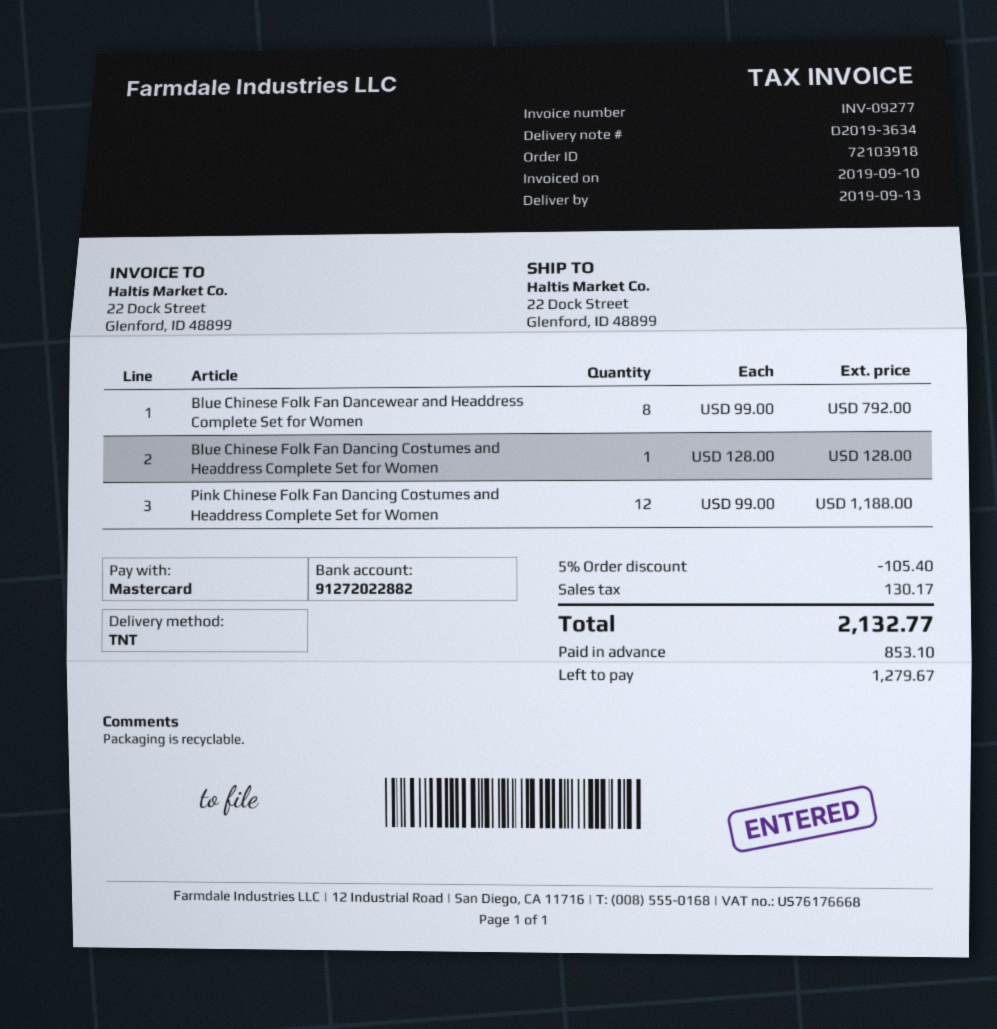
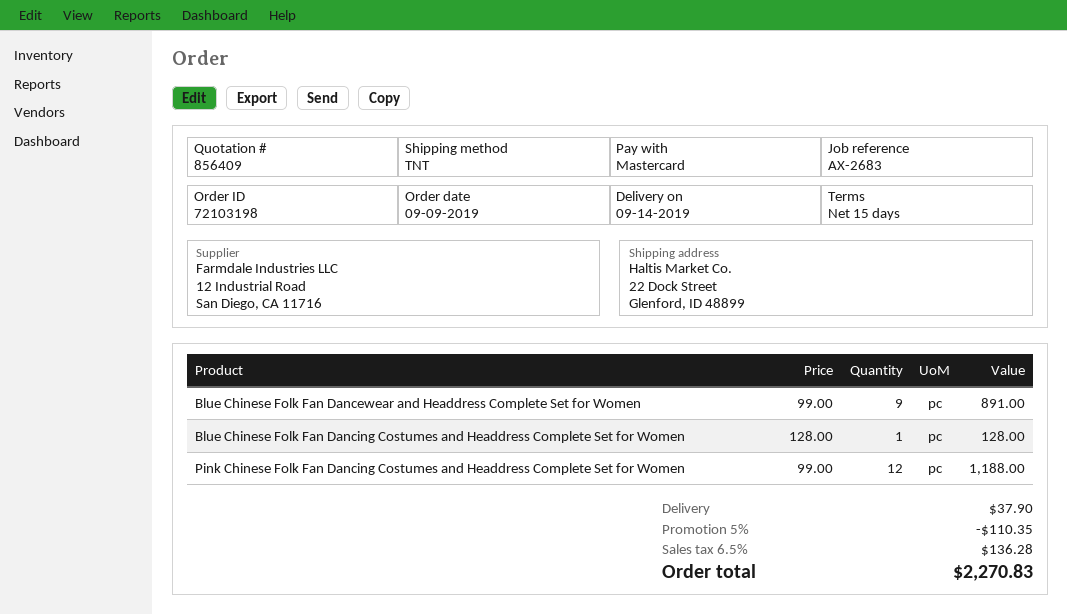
order number: 72103918 -> 72103198
delivery date: 2019-09-13 -> 2019-09-14
Blue Chinese Folk Fan Dancewear and Headdress Complete Set for Women: 8 x 99.00 = 792.00 -> 9 x 99.00 = 891.00
discount: 5% = 105.40 -> 5% = 110.35
shipping: none -> 37.90
tax: 130.17 -> 136.28
total: 2132.77 -> 2270.83

